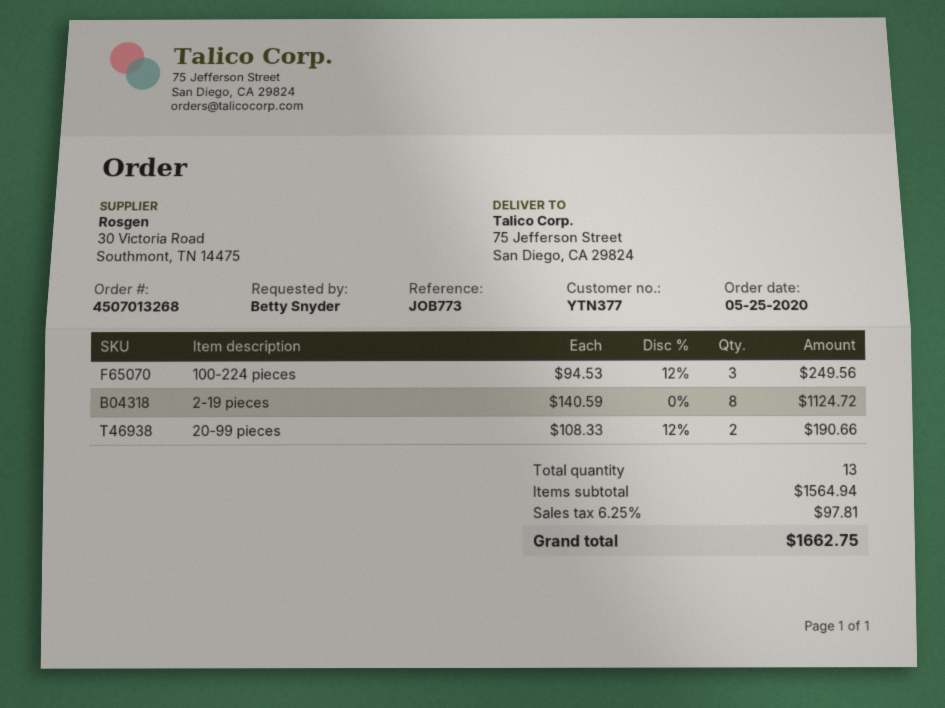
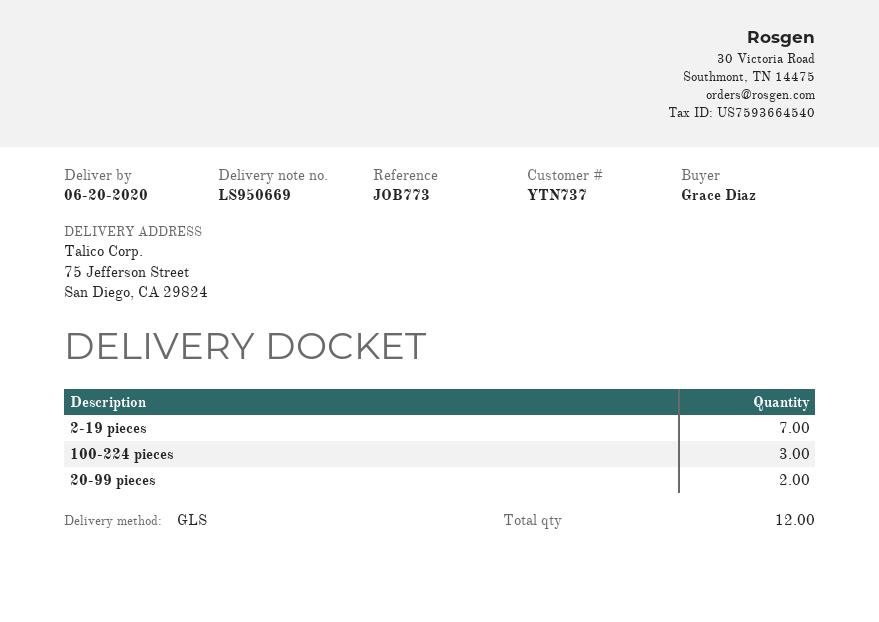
customer number: YTN377 -> YTN737
ordered by: Betty Snyder -> Grace Diaz
2-19 pieces: 8 -> 7
total quantity: 13 -> 12

